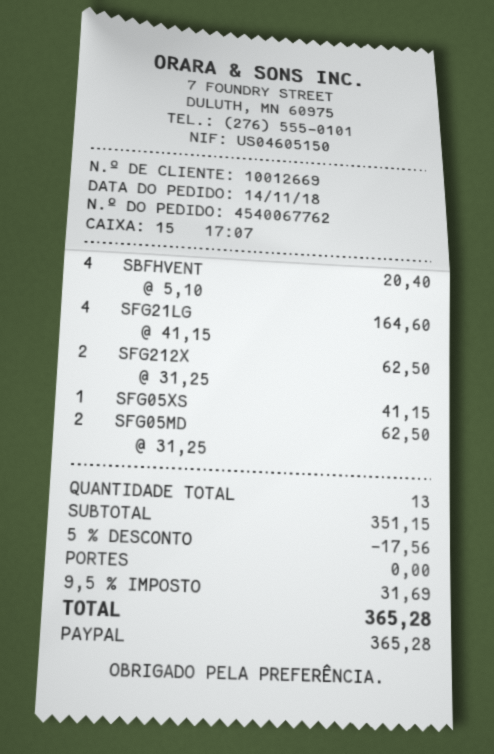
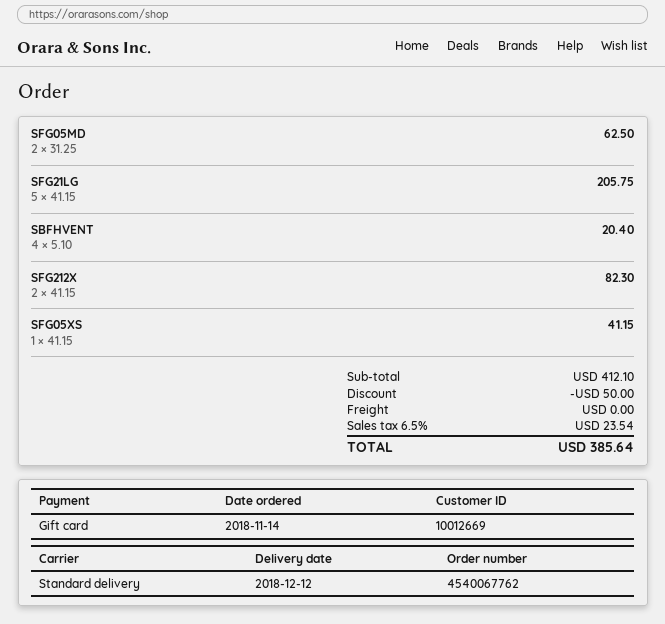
payment method: PayPal -> gift card
SFG21LG: 4 x 41.15 = 164.60 -> 5 x 41.15 = 205.75
SFG212X: 2 x 31.25 = 62.50 -> 2 x 41.15 = 82.30
subtotal: 351.15 -> 412.10
discount: 17.56 -> 50.00
tax: 9.5% = 31.69 -> 6.5% = 23.54
total: 365.28 -> 385.64

